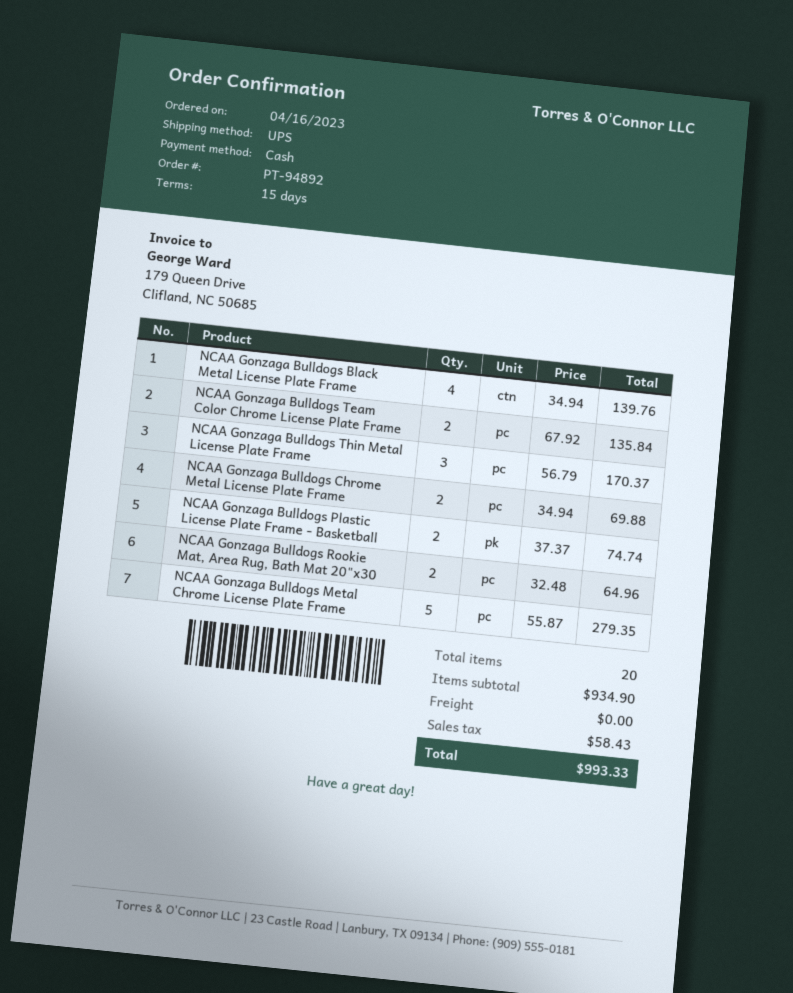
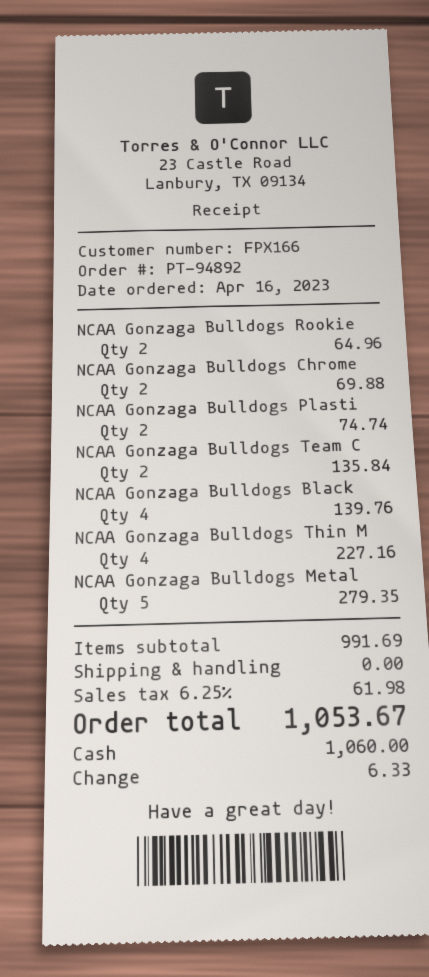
NCAA Gonzaga Bulldogs Thin Metal License Plate Frame: 3 for 170.37 -> 4 for 227.16
subtotal: 934.90 -> 991.69
tax: 58.43 -> 61.98
total: 993.33 -> 1053.67

